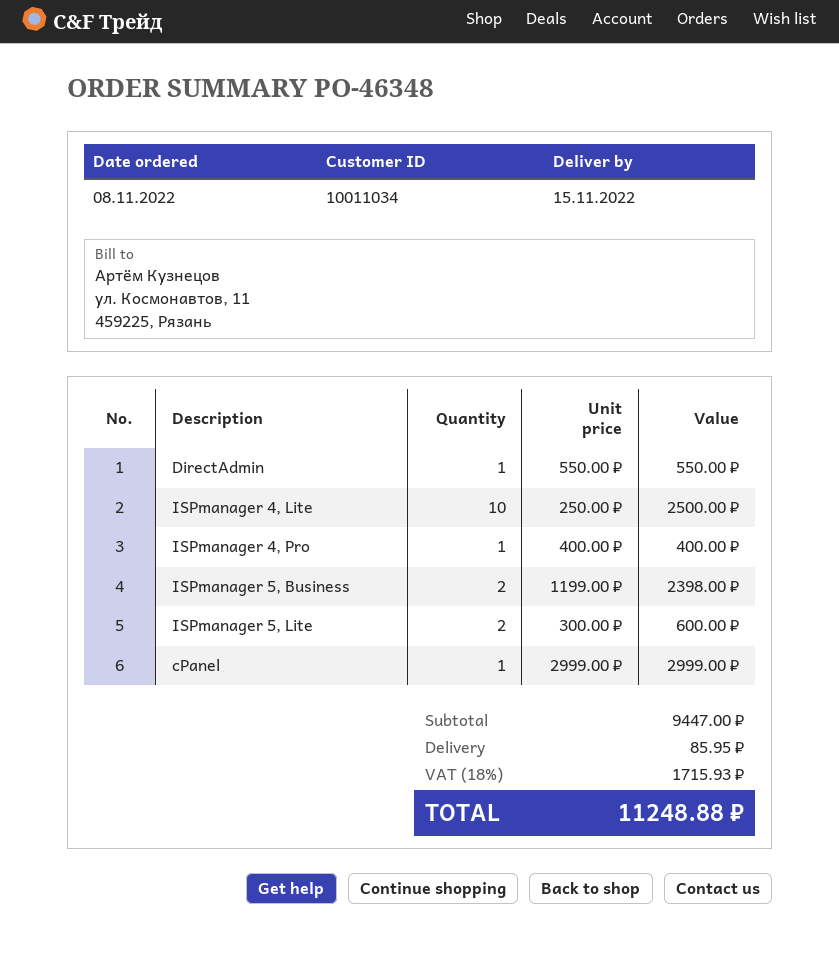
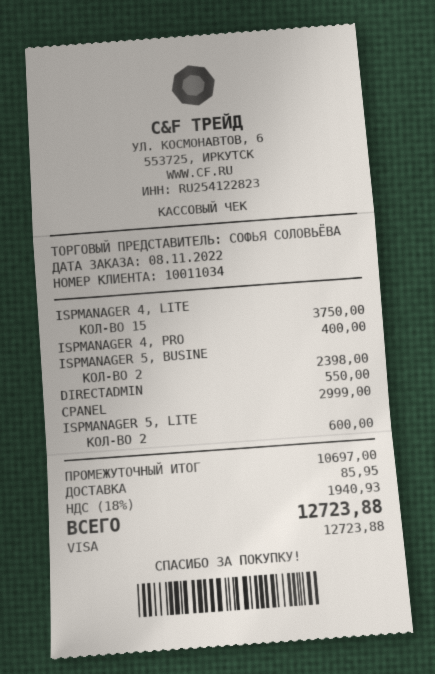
ISPmanager 4, Lite: 10 for 2500.00 -> 15 for 3750.00
subtotal: 9447.00 -> 10697.00
tax: 18% = 1715.93 -> 18% = 1940.93
total: 11248.88 -> 12723.88

